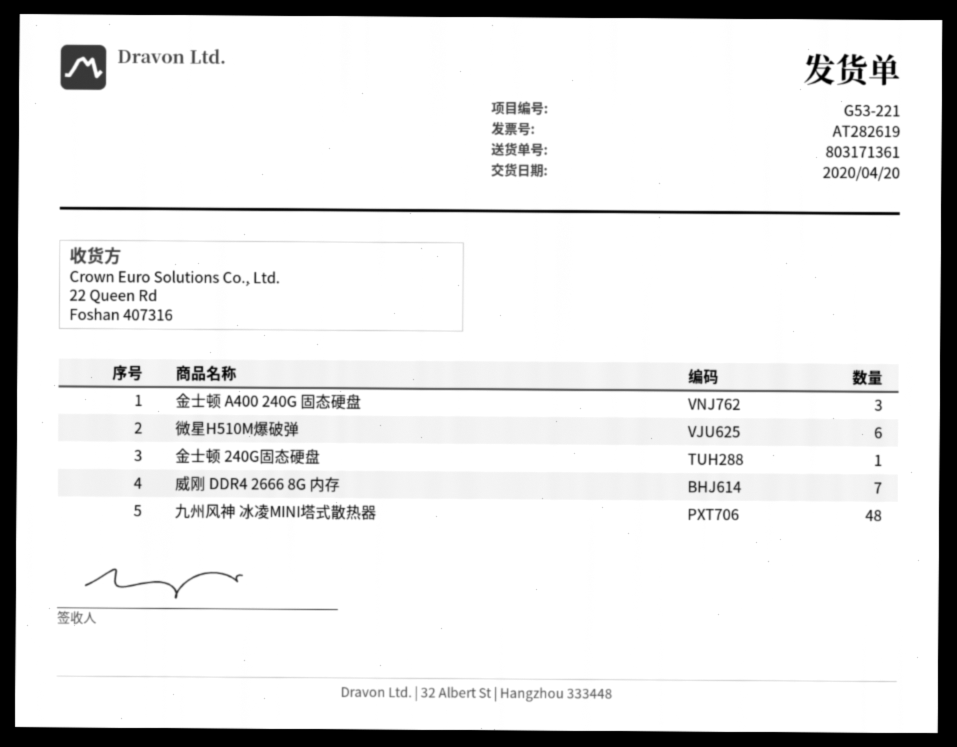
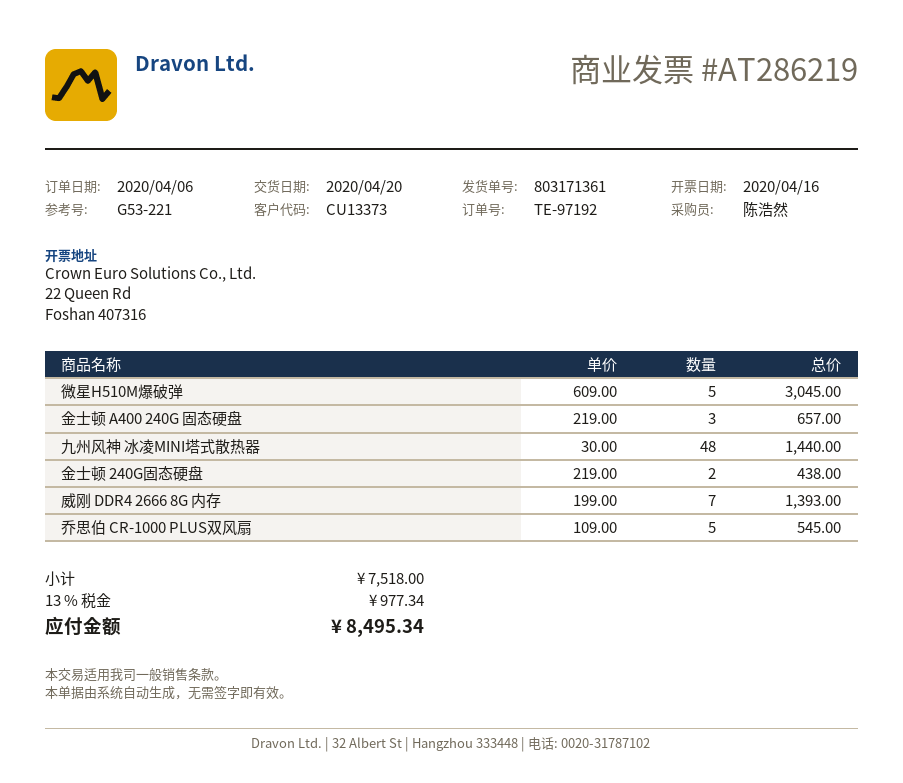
invoice number: AT282619 -> AT286219
微星H510M爆破弹: 6 -> 5
金士顿 240G固态硬盘: 1 -> 2
乔思伯 CR-1000 PLUS双风扇: none -> 5

